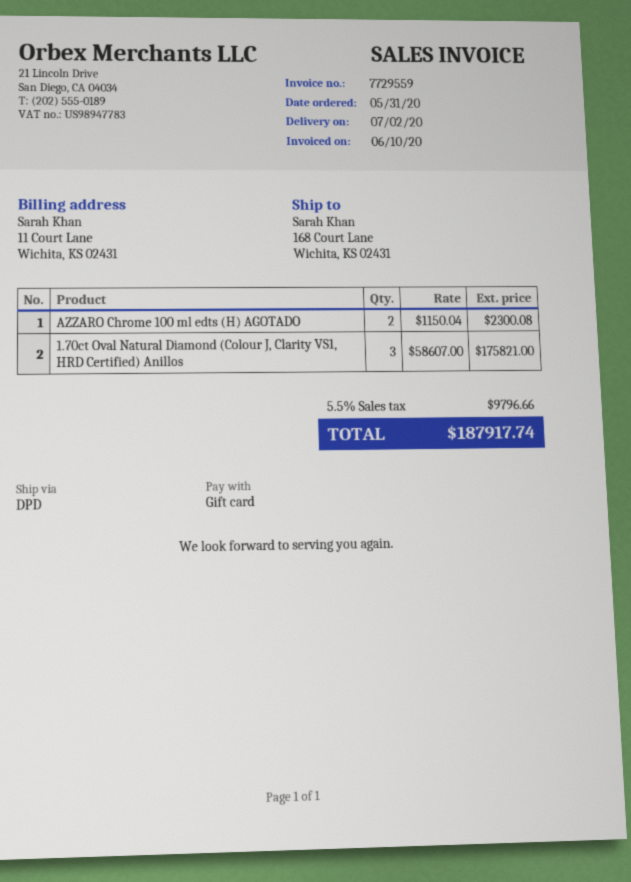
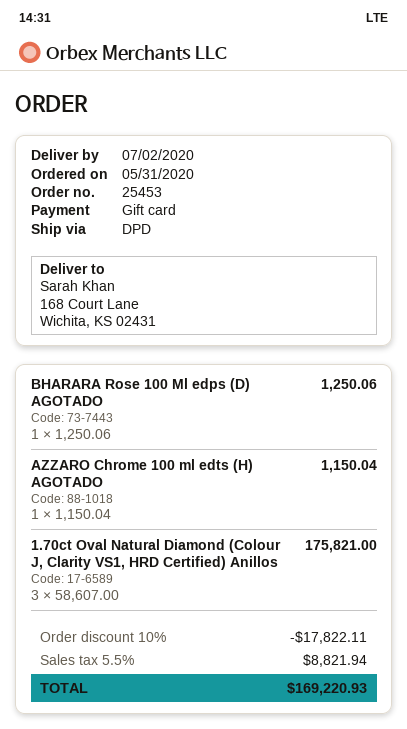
AZZARO Chrome 100 ml edts (H) AGOTADO: 2 x 1150.04 = 2300.08 -> 1 x 1150.04 = 1150.04
BHARARA Rose 100 Ml edps (D) AGOTADO: none -> 1 x 1250.06 = 1250.06
discount: none -> 10% = 17822.11
tax: 5.5% = 9796.66 -> 5.5% = 8821.94
total: 187917.74 -> 169220.93

